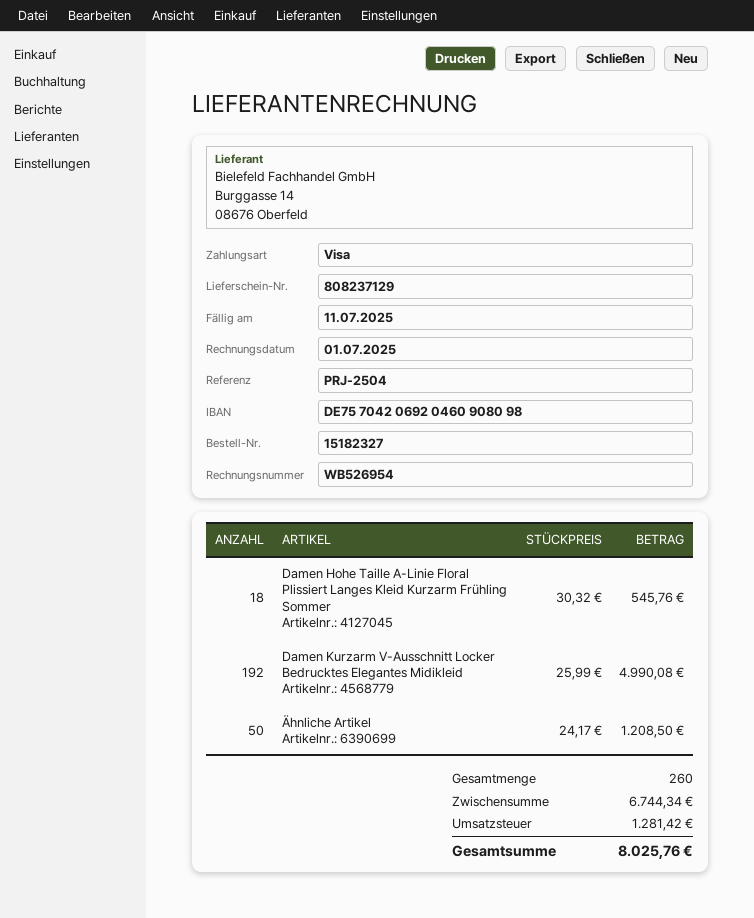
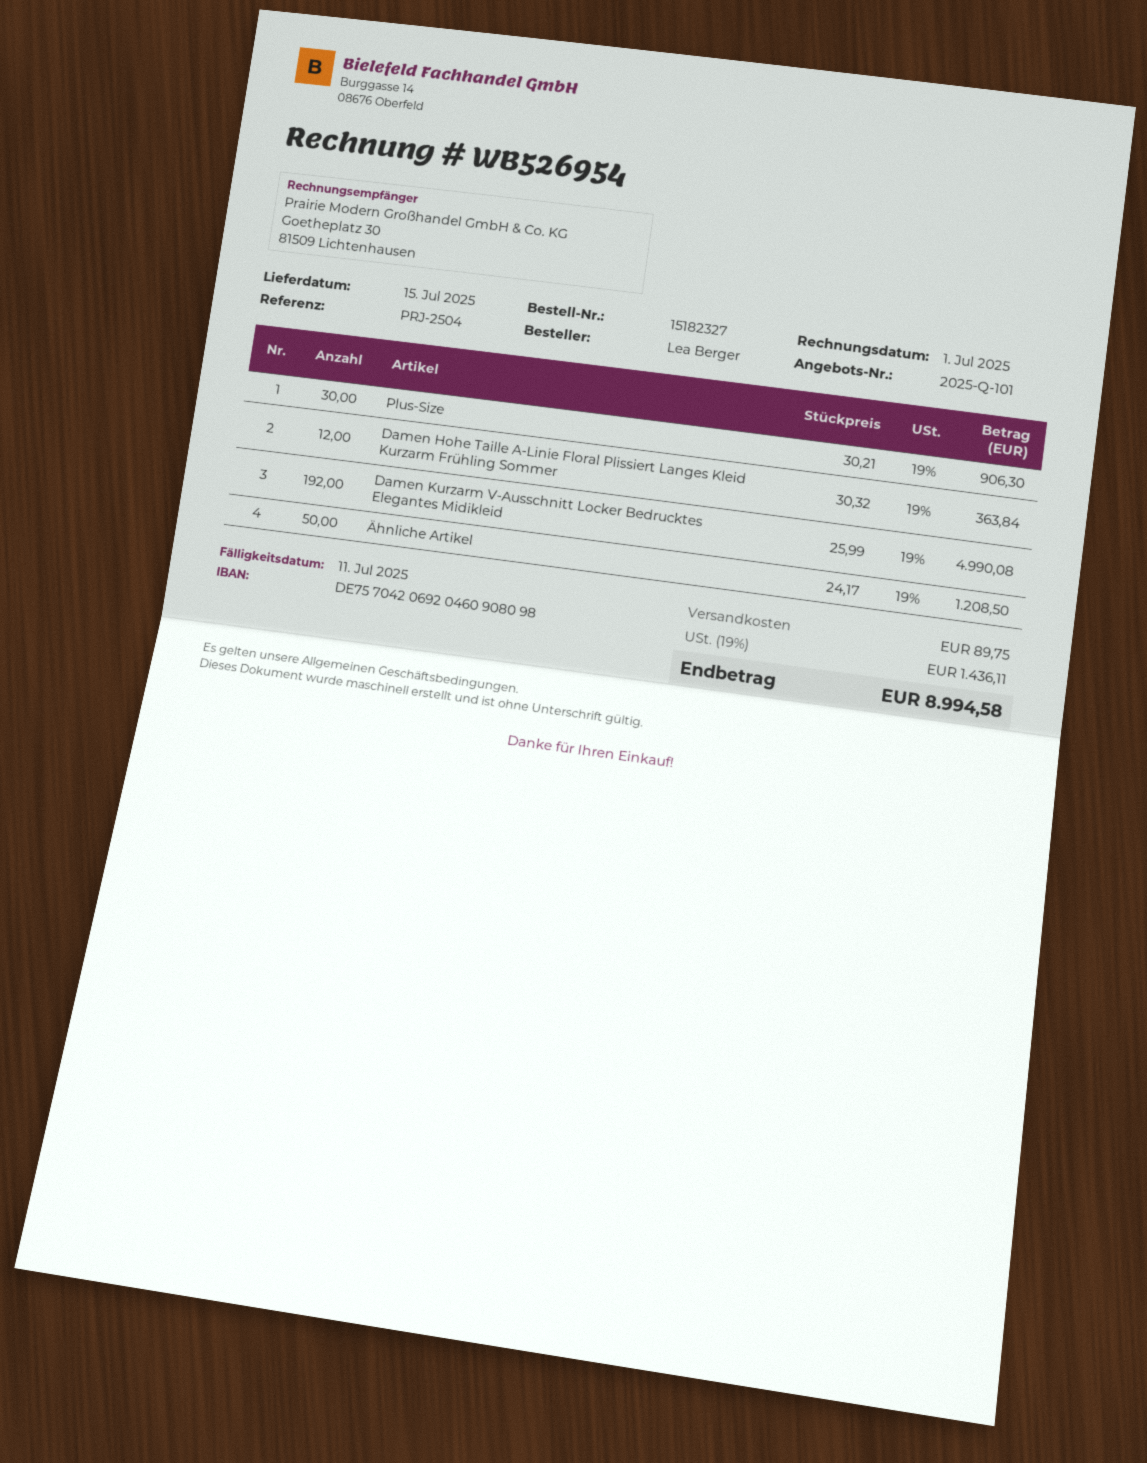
Damen Hohe Taille A-Linie Floral Plissiert Langes Kleid Kurzarm Frühling Sommer: 18 x 30.32 = 545.76 -> 12 x 30.32 = 363.84
Plus-Size: none -> 30 x 30.21 = 906.30
shipping: none -> 89.75
tax: 1281.42 -> 1436.11
total: 8025.76 -> 8994.58

